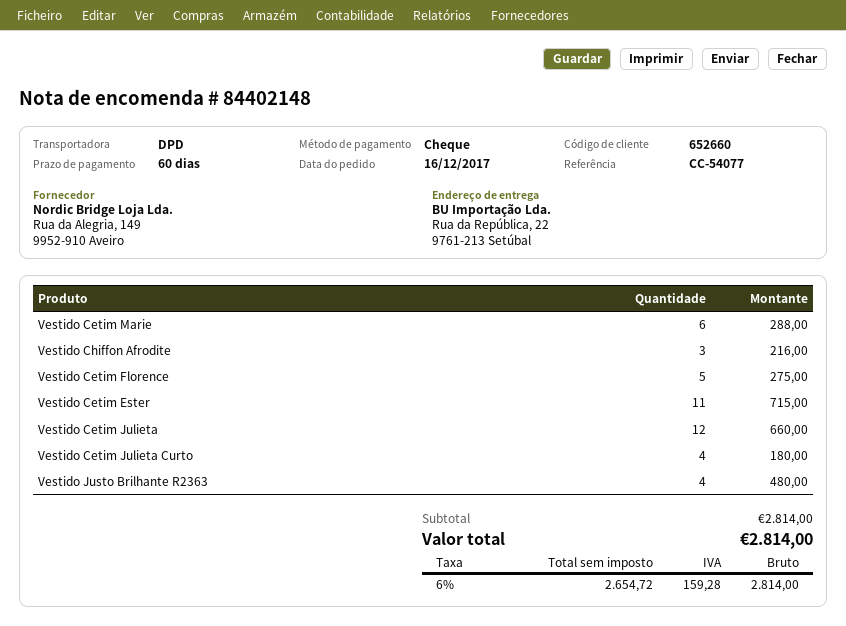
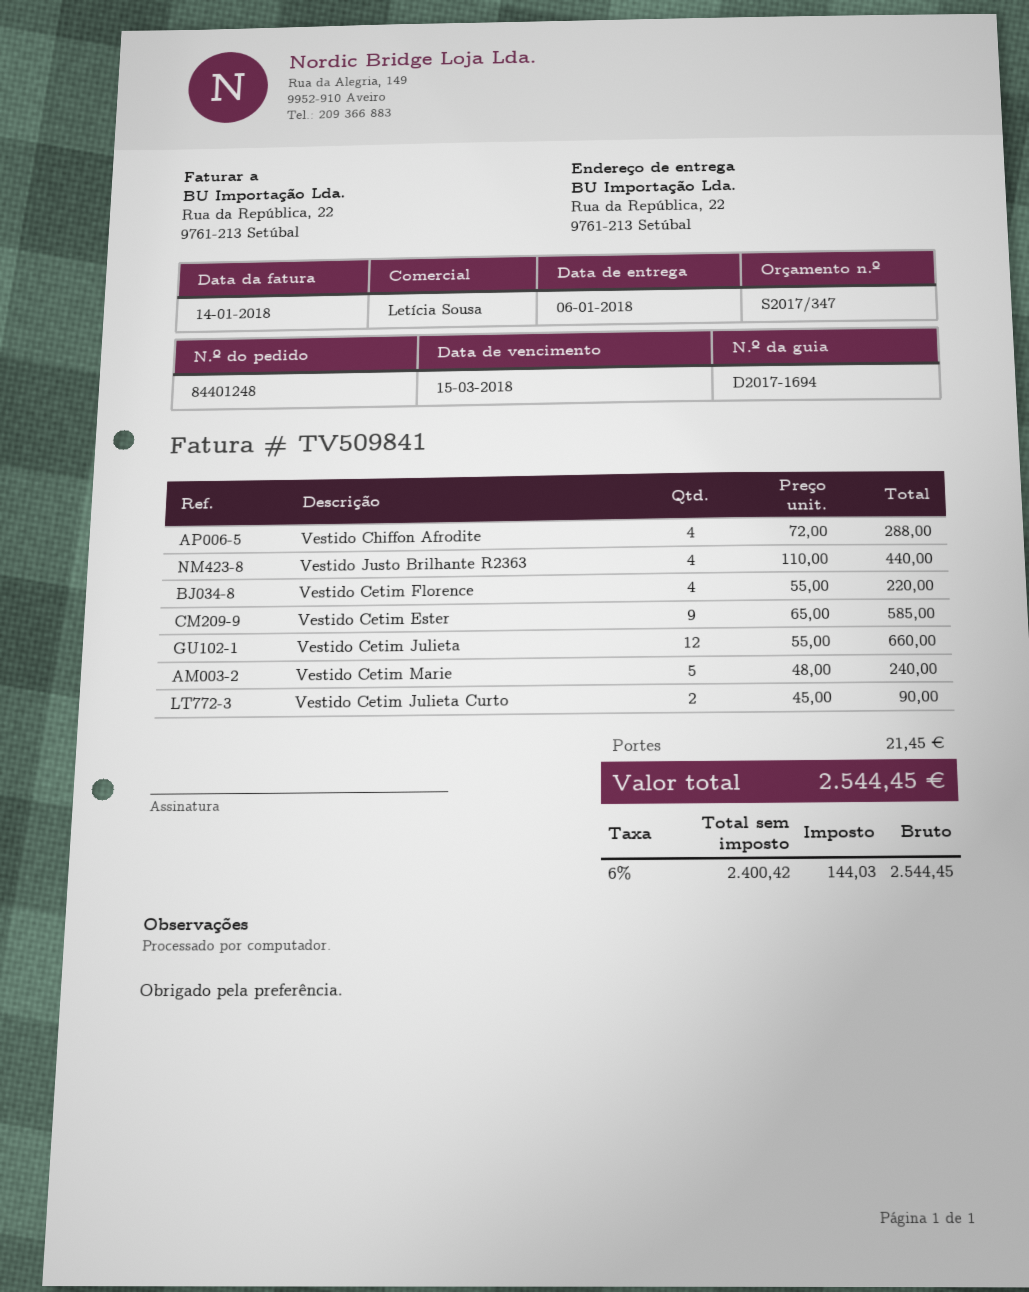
order number: 84402148 -> 84401248
Vestido Cetim Marie: 6 for 288.00 -> 5 for 240.00
Vestido Chiffon Afrodite: 3 for 216.00 -> 4 for 288.00
Vestido Cetim Florence: 5 for 275.00 -> 4 for 220.00
Vestido Cetim Ester: 11 for 715.00 -> 9 for 585.00
Vestido Cetim Julieta Curto: 4 for 180.00 -> 2 for 90.00
Vestido Justo Brilhante R2363: 4 for 480.00 -> 4 for 440.00
shipping: none -> 21.45
net: 2654.72 -> 2400.42
tax: 6% = 159.28 -> 6% = 144.03
total: 2814.00 -> 2544.45

